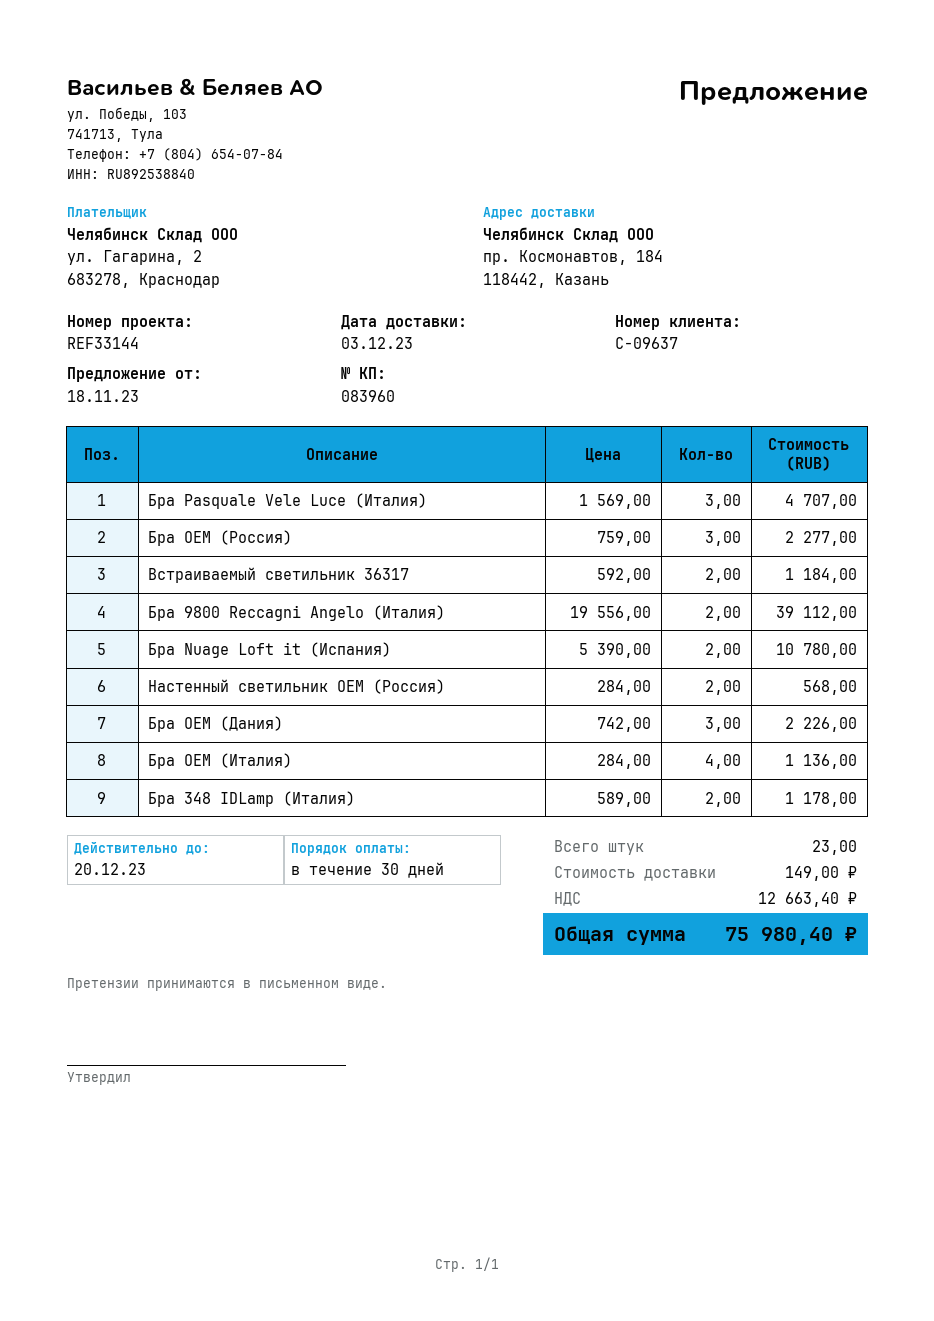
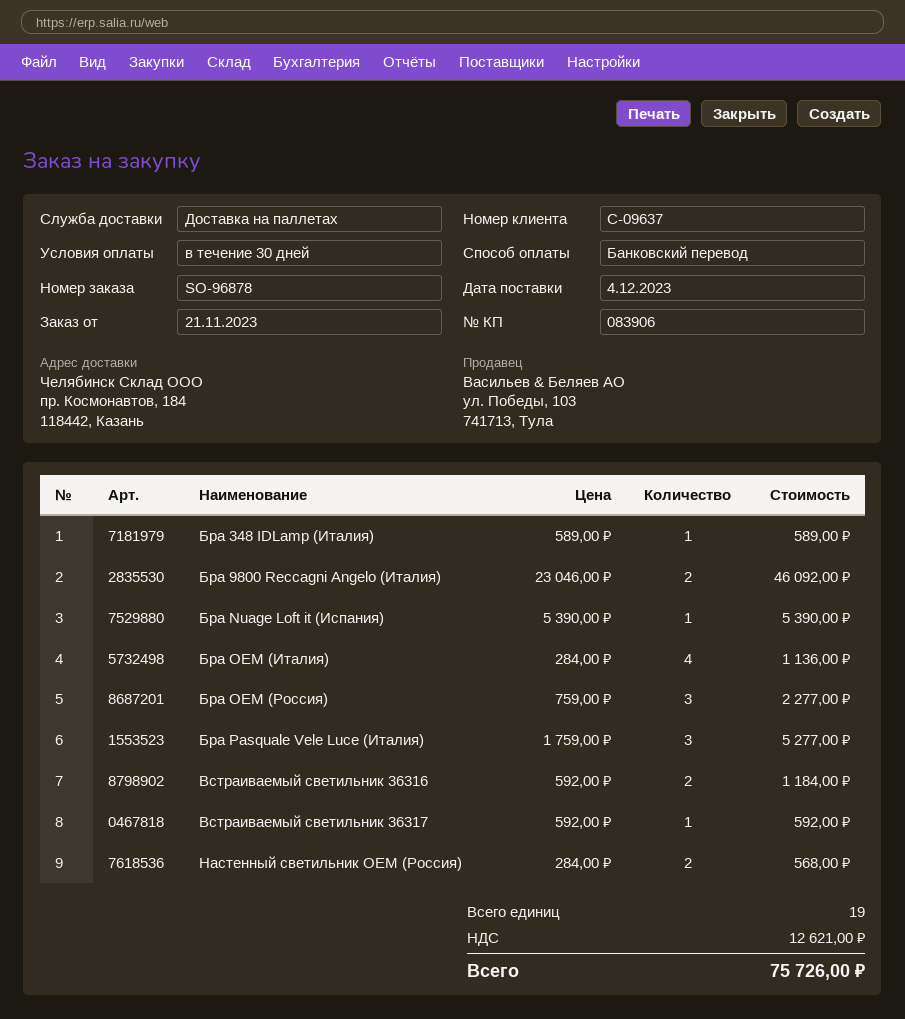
quote number: 083960 -> 083906
delivery date: 2023-12-03 -> 2023-12-04
Бра Pasquale Vele Luce (Италия): 3 x 1569.00 = 4707.00 -> 3 x 1759.00 = 5277.00
Встраиваемый светильник 36317: 2 x 592.00 = 1184.00 -> 1 x 592.00 = 592.00
Бра 9800 Reccagni Angelo (Италия): 2 x 19556.00 = 39112.00 -> 2 x 23046.00 = 46092.00
Бра Nuage Loft it (Испания): 2 x 5390.00 = 10780.00 -> 1 x 5390.00 = 5390.00
Бра OEM (Дания): 3 x 742.00 = 2226.00 -> none
Бра 348 IDLamp (Италия): 2 x 589.00 = 1178.00 -> 1 x 589.00 = 589.00
Встраиваемый светильник 36316: none -> 2 x 592.00 = 1184.00
total quantity: 23 -> 19
shipping: 149.00 -> none
tax: 12663.40 -> 12621.00
total: 75980.40 -> 75726.00

